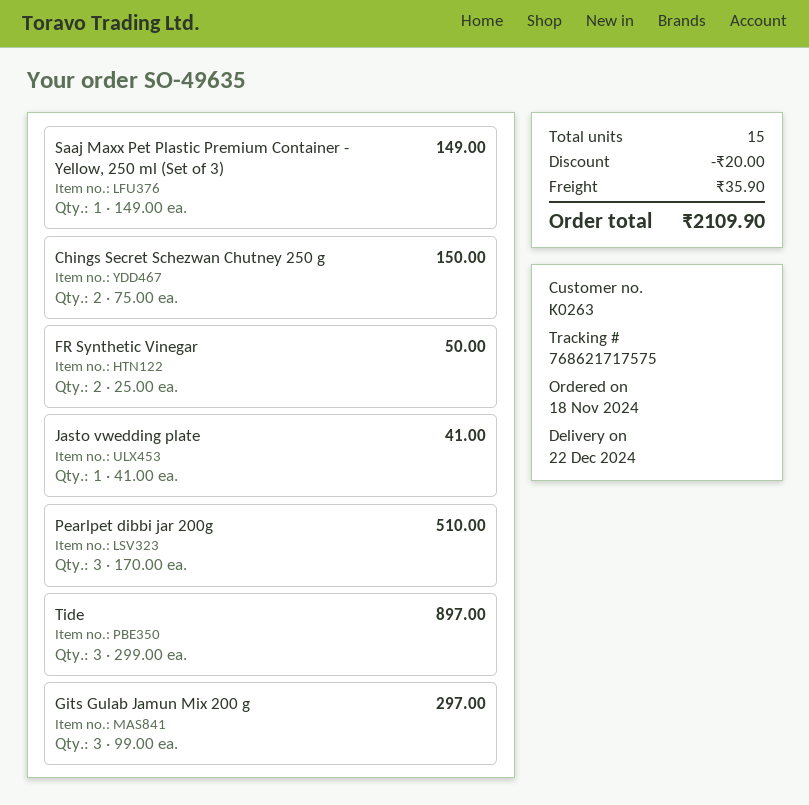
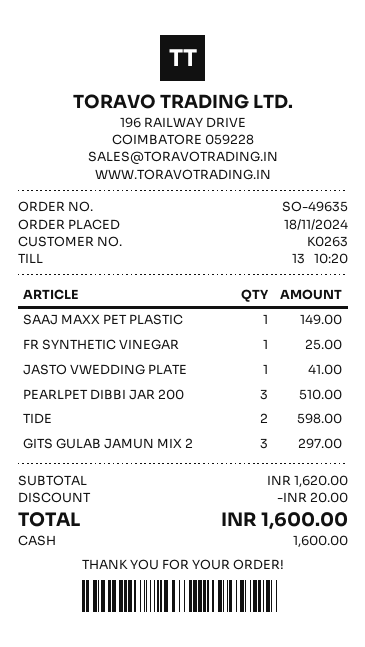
Chings Secret Schezwan Chutney 250 g: 2 for 150.00 -> none
FR Synthetic Vinegar: 2 for 50.00 -> 1 for 25.00
Tide: 3 for 897.00 -> 2 for 598.00
shipping: 35.90 -> none
total: 2109.90 -> 1600.00

